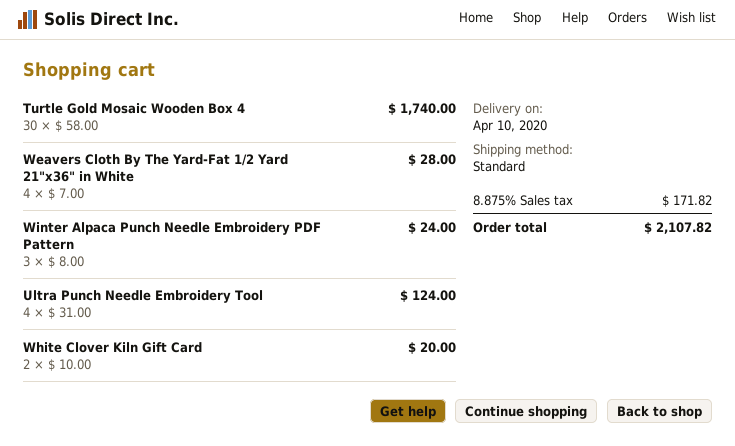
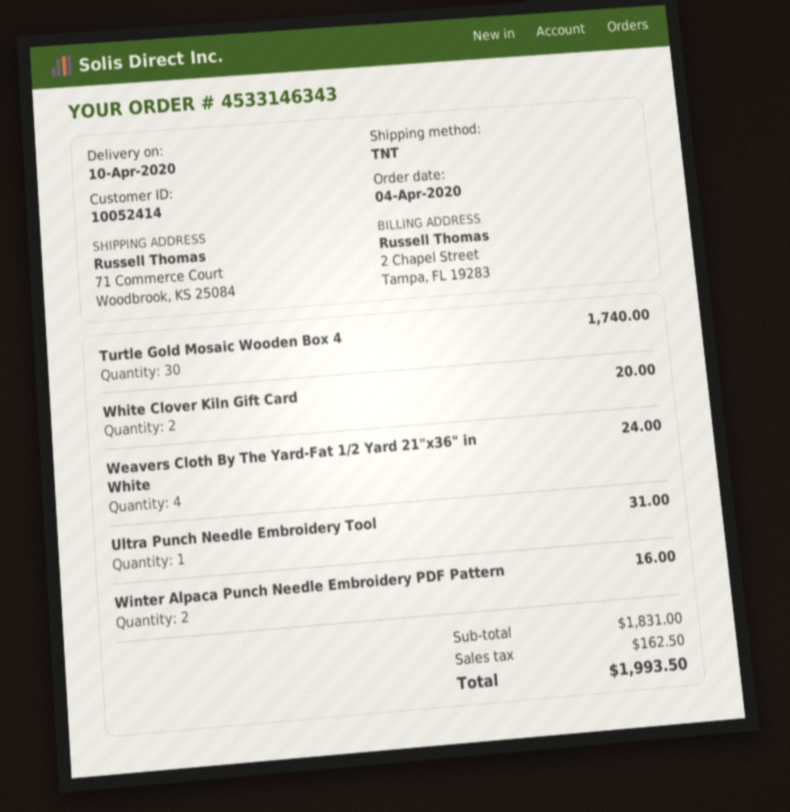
shipping method: standard -> TNT
Weavers Cloth By The Yard-Fat 1/2 Yard 21"x36" in White: 4 for 28.00 -> 4 for 24.00
Winter Alpaca Punch Needle Embroidery PDF Pattern: 3 for 24.00 -> 2 for 16.00
Ultra Punch Needle Embroidery Tool: 4 for 124.00 -> 1 for 31.00
tax: 171.82 -> 162.50
total: 2107.82 -> 1993.50

